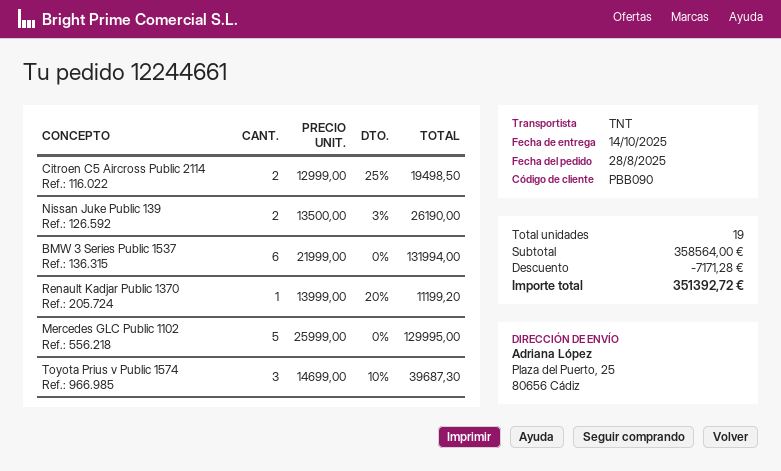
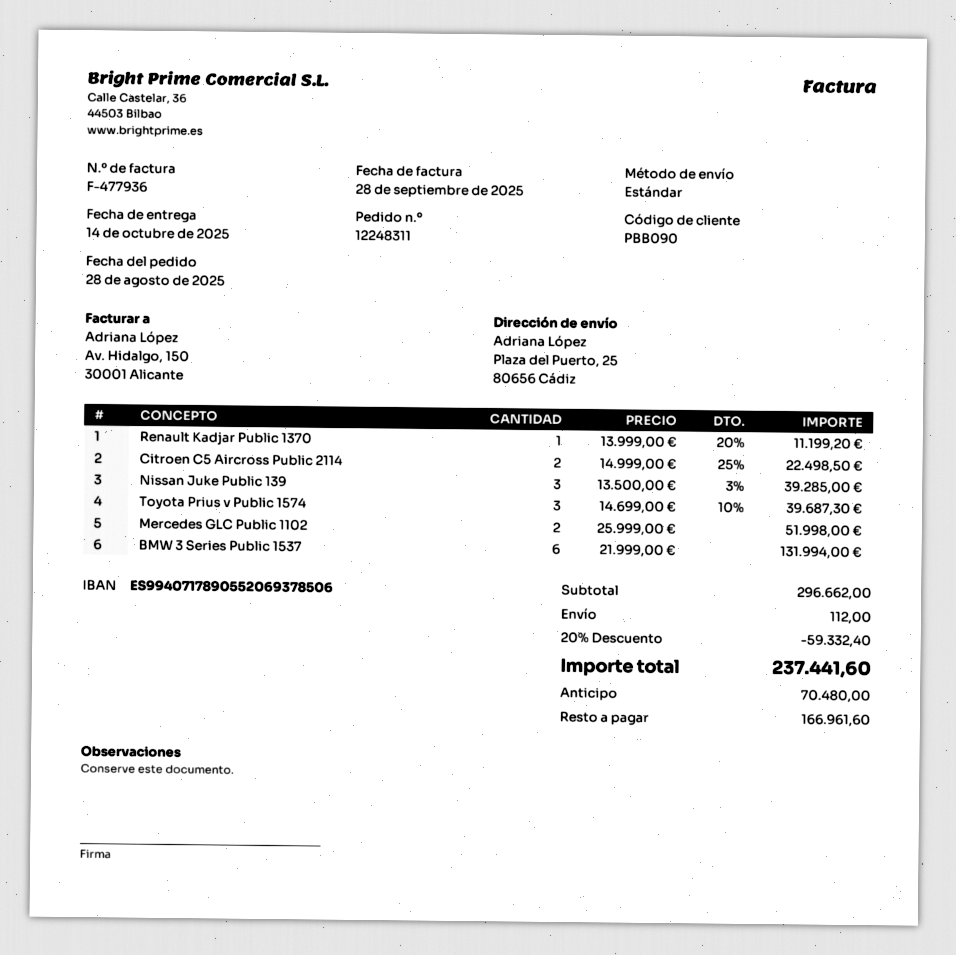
order number: 12244661 -> 12248311
shipping method: TNT -> standard
Citroen C5 Aircross Public 2114: 2 x 12999.00 - 25% = 19498.50 -> 2 x 14999.00 - 25% = 22498.50
Nissan Juke Public 139: 2 x 13500.00 - 3% = 26190.00 -> 3 x 13500.00 - 3% = 39285.00
Mercedes GLC Public 1102: 5 x 25999.00 = 129995.00 -> 2 x 25999.00 = 51998.00
subtotal: 358564.00 -> 296662.00
discount: 7171.28 -> 59332.40
shipping: none -> 112.00
total: 351392.72 -> 237441.60

